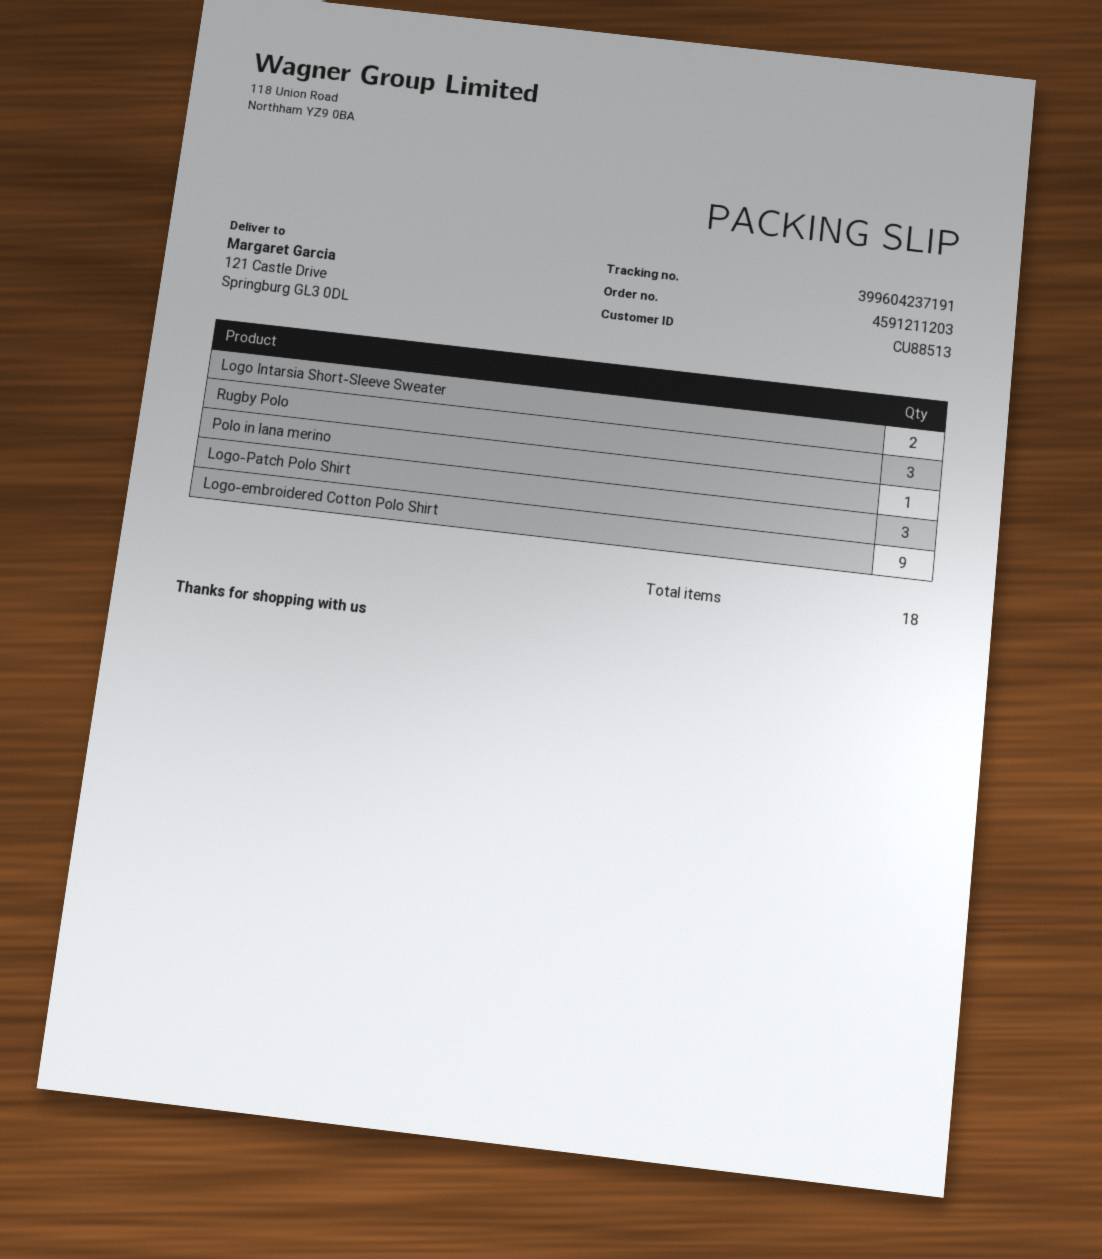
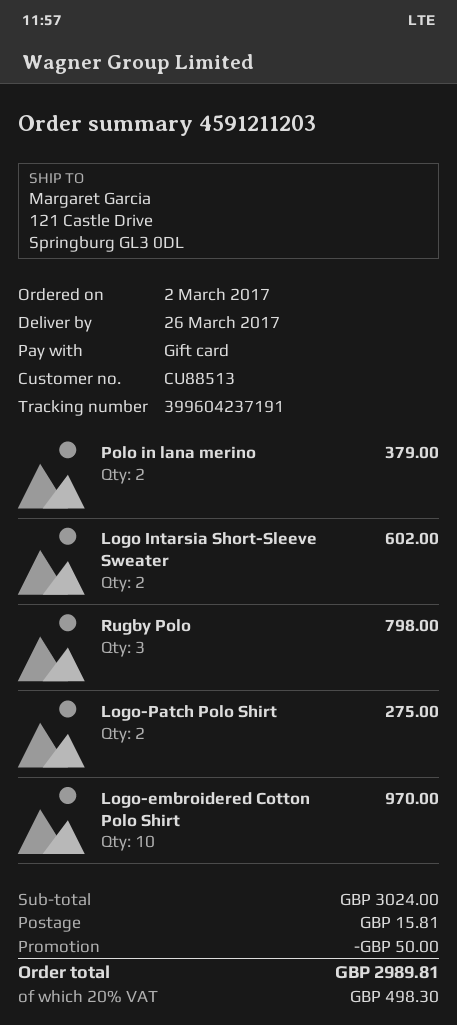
Polo in lana merino: 1 -> 2
Logo-Patch Polo Shirt: 3 -> 2
Logo-embroidered Cotton Polo Shirt: 9 -> 10

